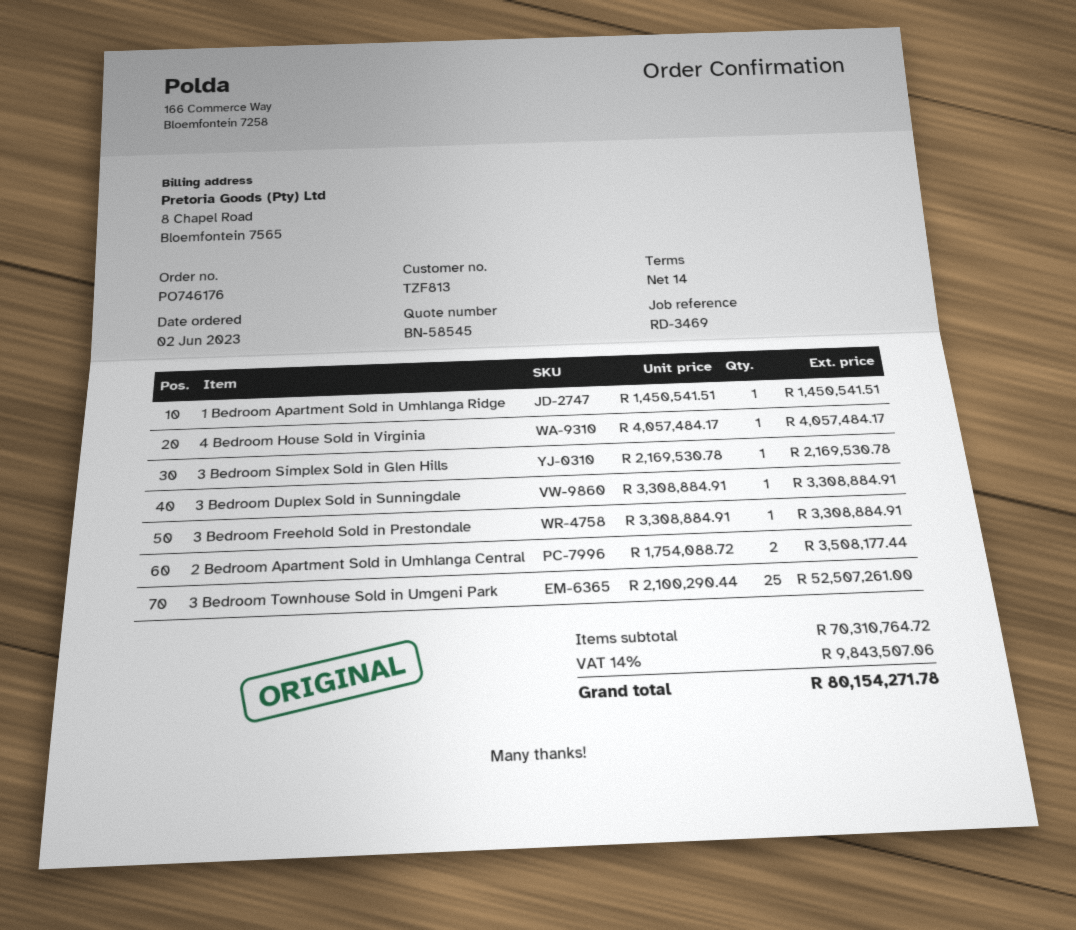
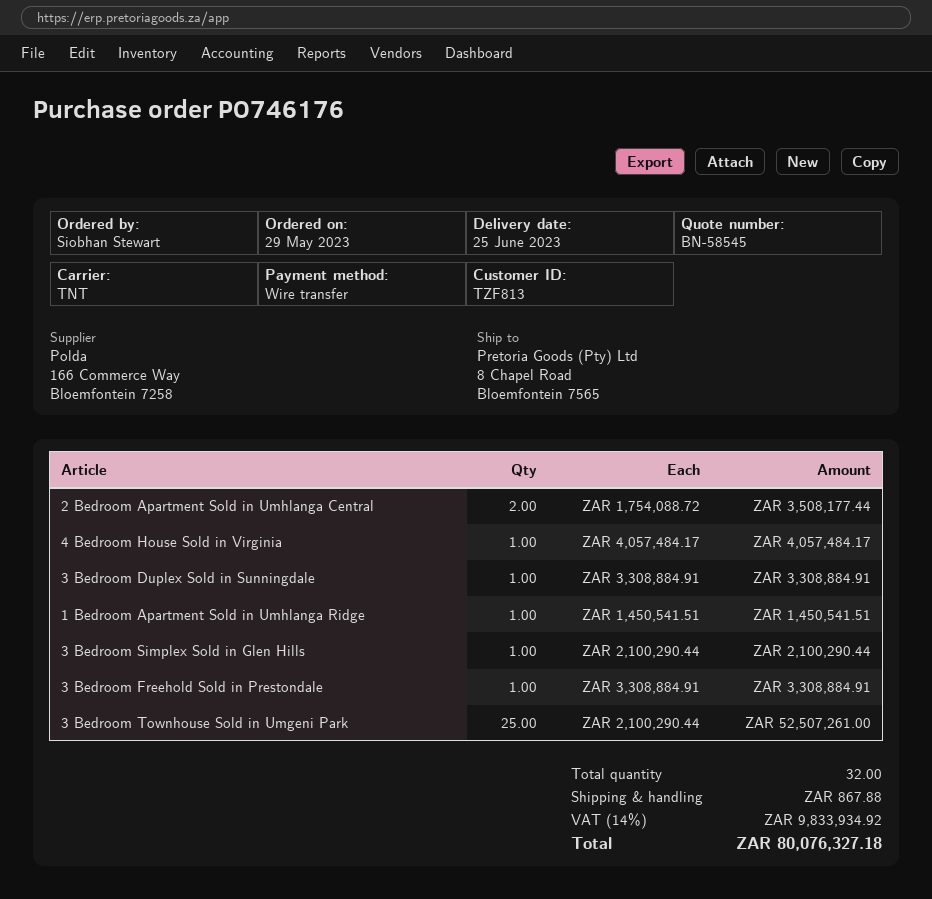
order date: 2023-06-02 -> 2023-05-29
3 Bedroom Simplex Sold in Glen Hills: 1 x 2169530.78 = 2169530.78 -> 1 x 2100290.44 = 2100290.44
shipping: none -> 867.88
tax: 14% = 9843507.06 -> 14% = 9833934.92
total: 80154271.78 -> 80076327.18

